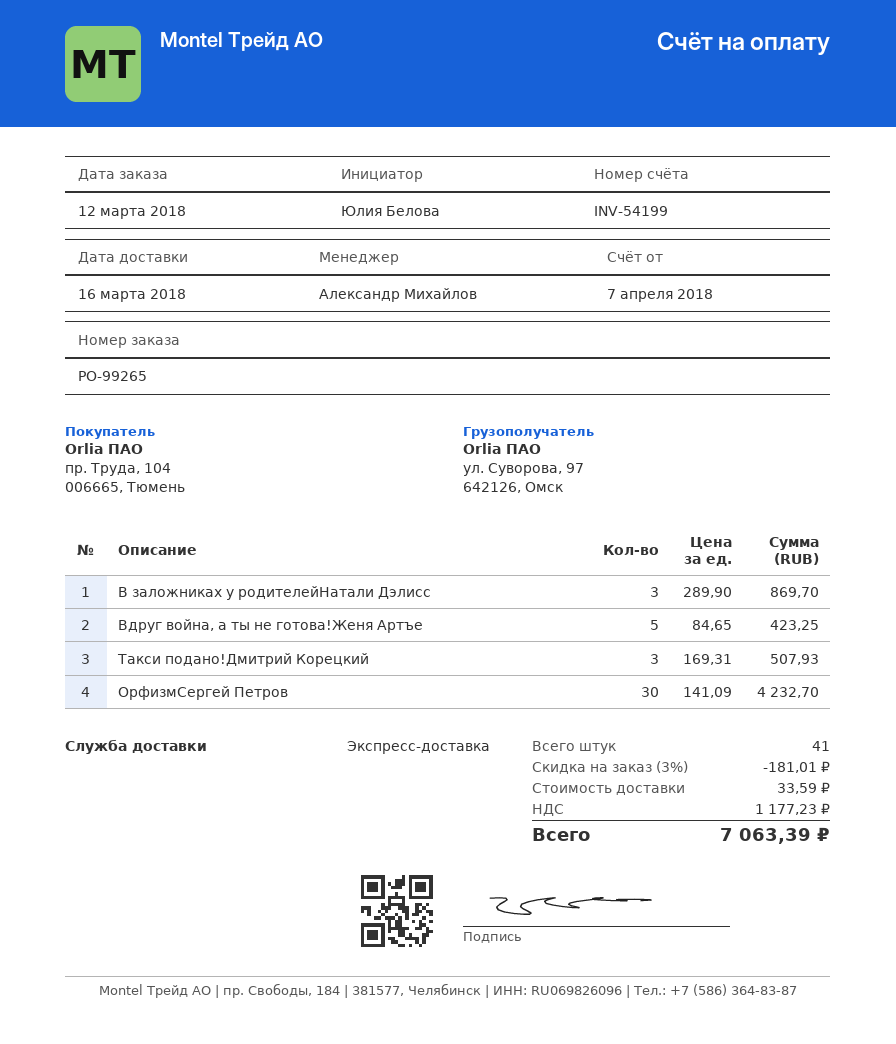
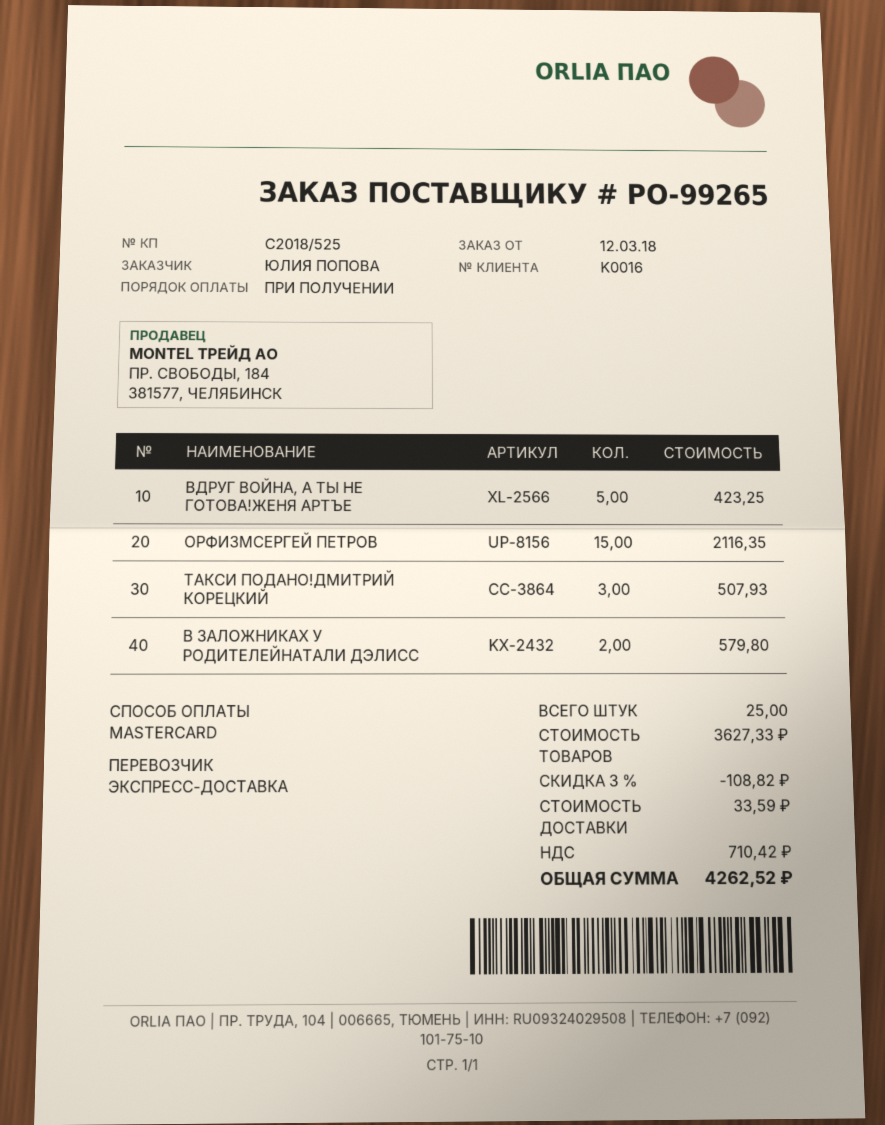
ordered by: Юлия Белова -> ЮЛИЯ ПОПОВА
В заложниках у родителейНатали Дэлисс: 3 for 869.70 -> 2 for 579.80
ОрфизмСергей Петров: 30 for 4232.70 -> 15 for 2116.35
total quantity: 41 -> 25
discount: 3% = 181.01 -> 3% = 108.82
tax: 1177.23 -> 710.42
total: 7063.39 -> 4262.52

